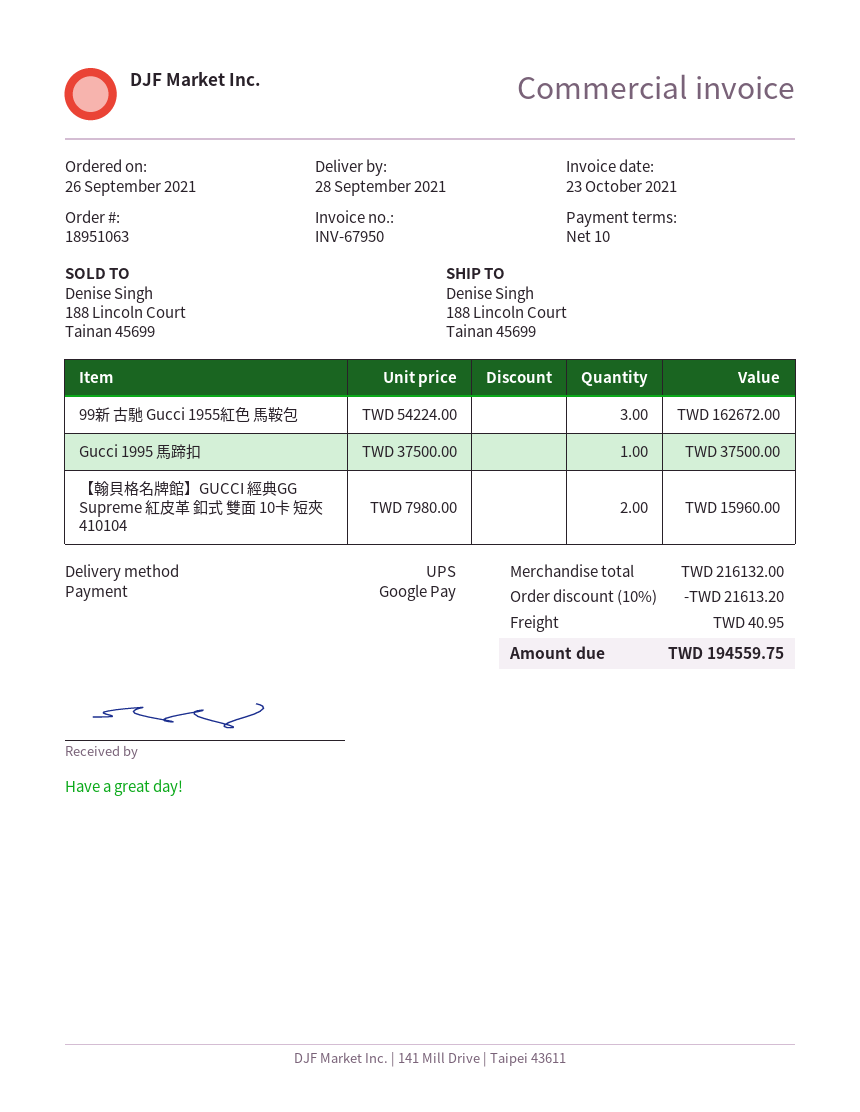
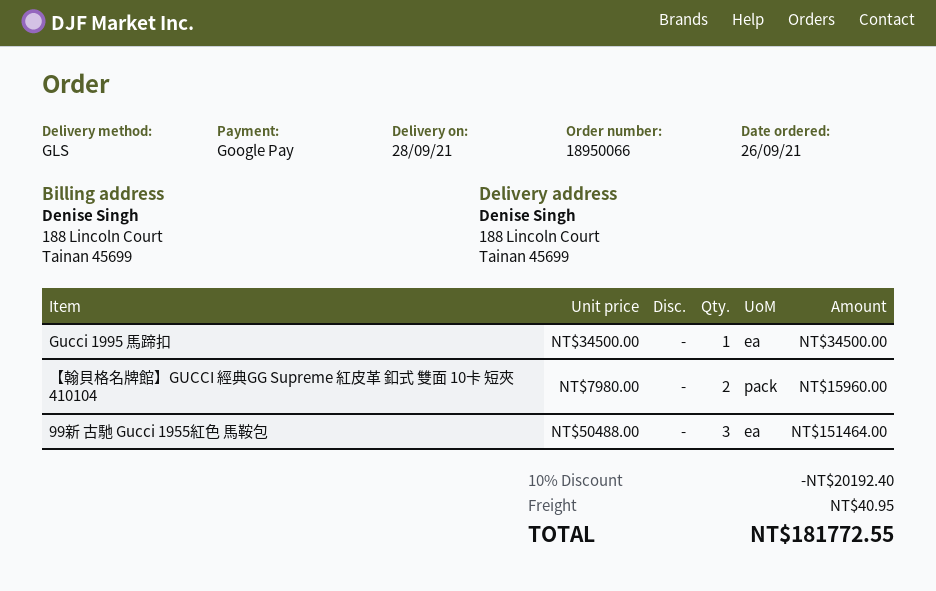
order number: 18951063 -> 18950066
shipping method: UPS -> GLS
99新 古馳 Gucci 1955紅色 馬鞍包: 3 x 54224.00 = 162672.00 -> 3 x 50488.00 = 151464.00
Gucci 1995 馬蹄扣: 1 x 37500.00 = 37500.00 -> 1 x 34500.00 = 34500.00
discount: 10% = 21613.20 -> 10% = 20192.40
total: 194559.75 -> 181772.55

